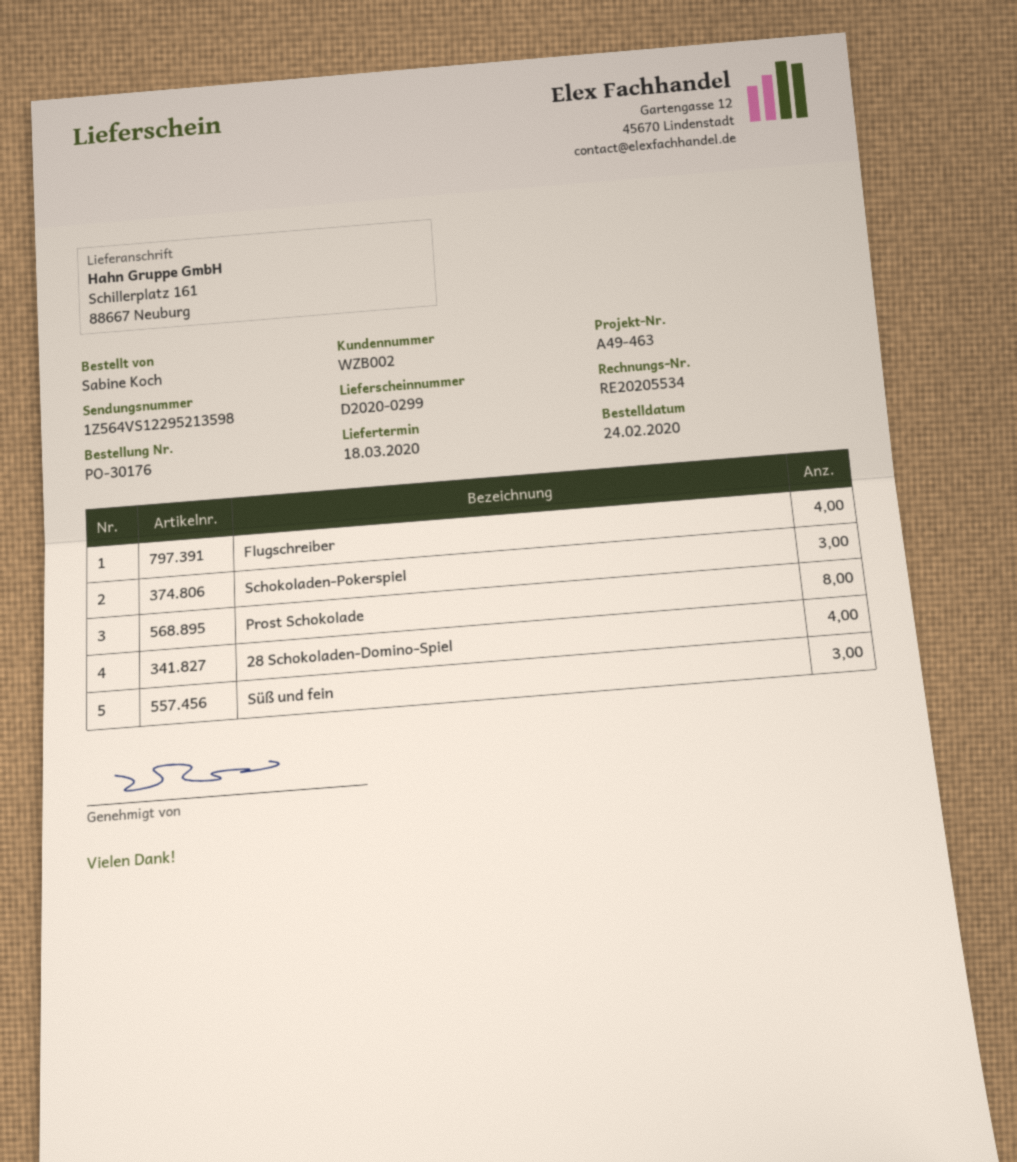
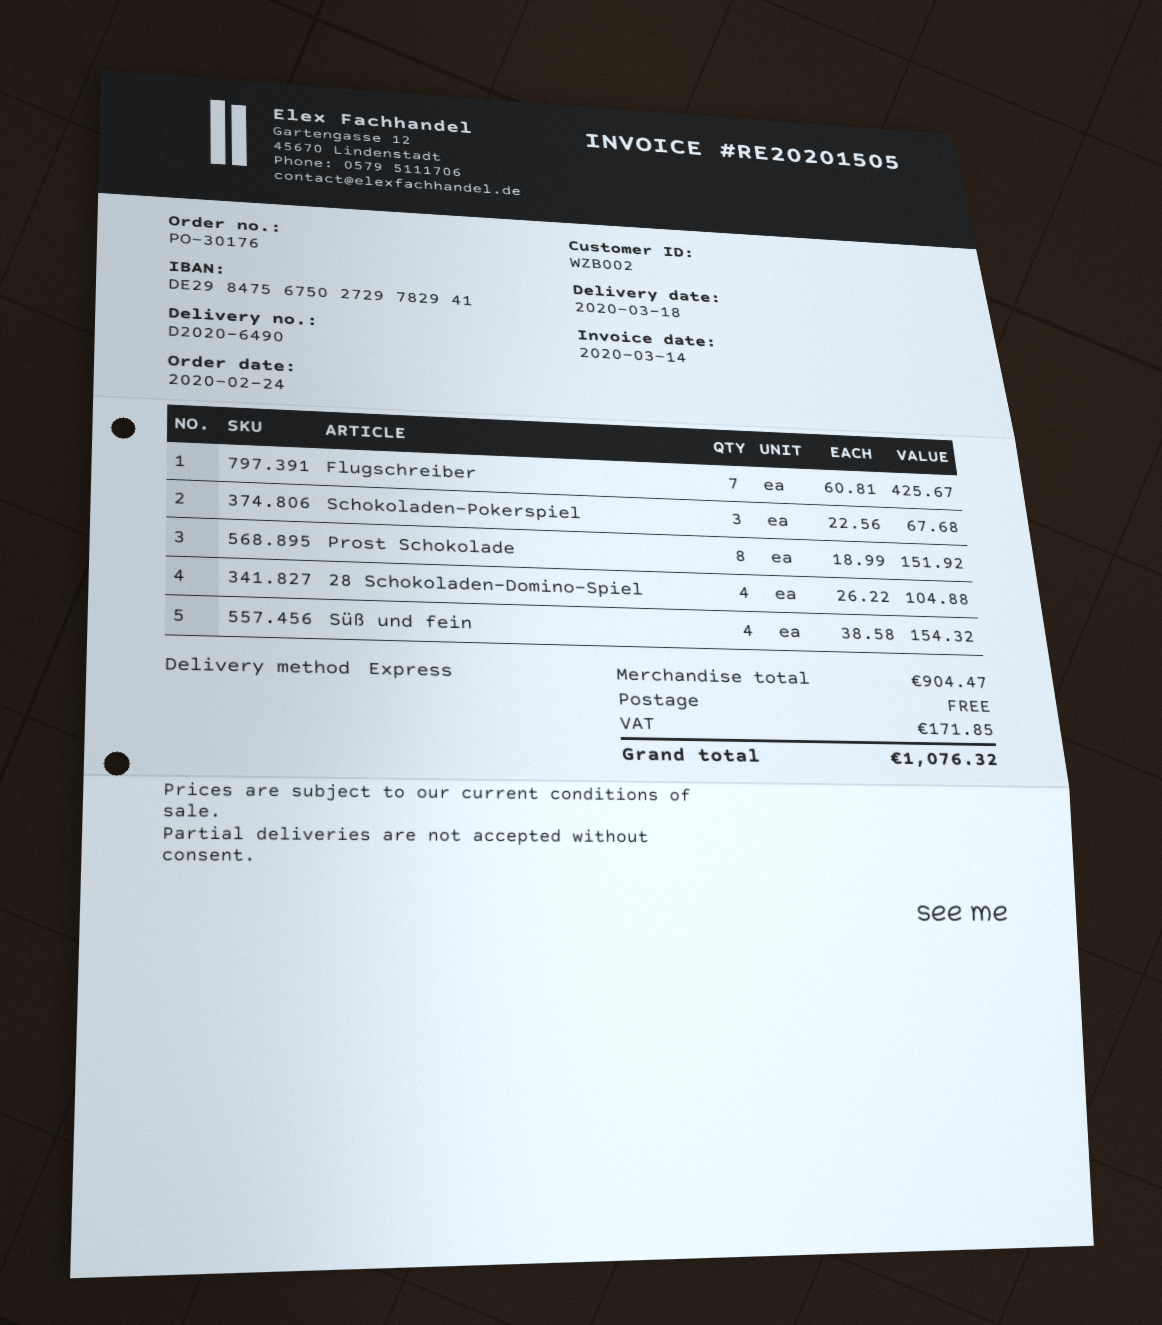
delivery note number: D2020-0299 -> D2020-6490
invoice number: RE20205534 -> RE20201505
Flugschreiber: 4 -> 7
Süß und fein: 3 -> 4

